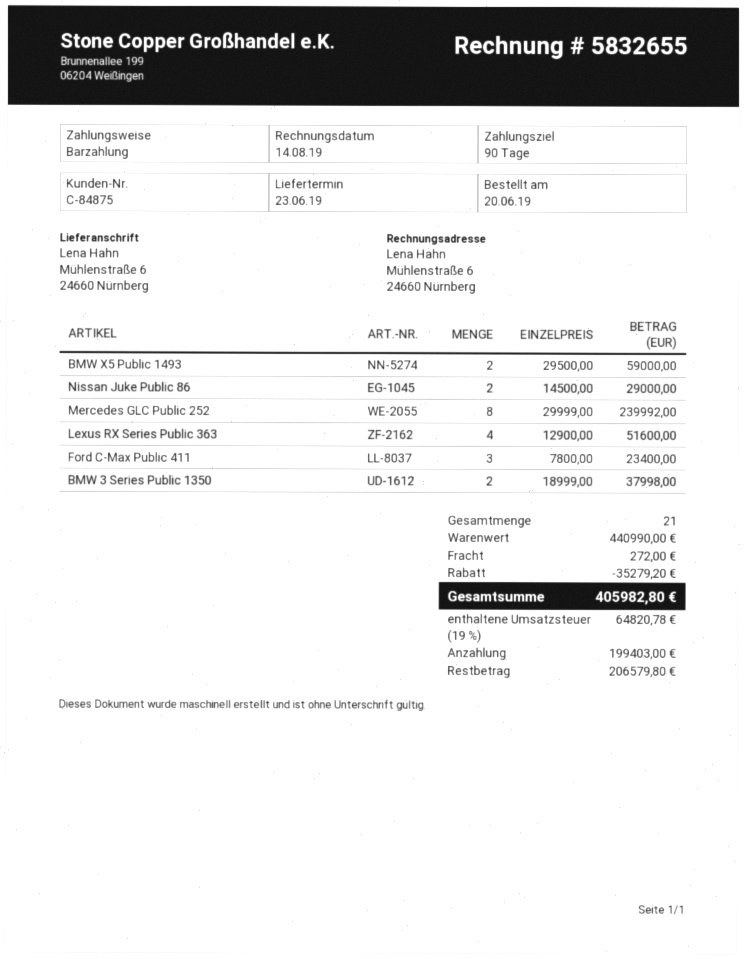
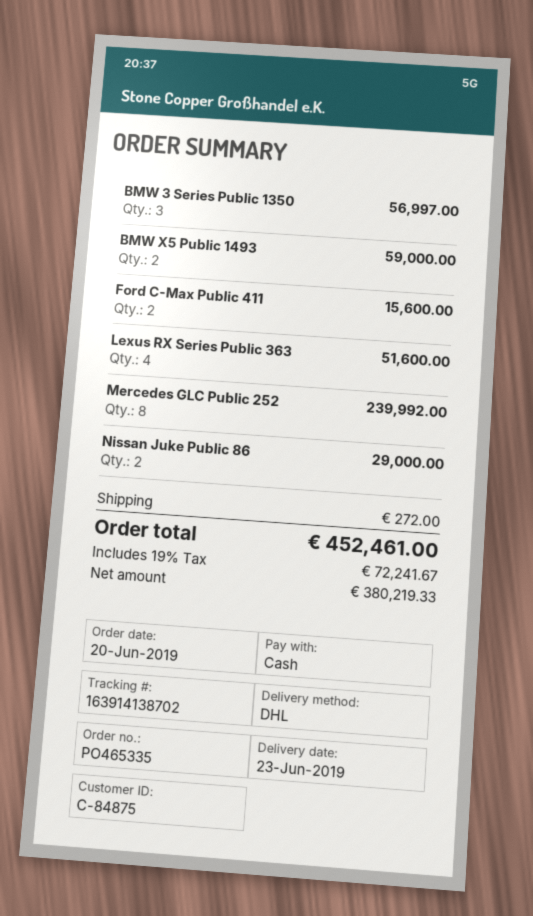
Ford C-Max Public 411: 3 for 23400.00 -> 2 for 15600.00
BMW 3 Series Public 1350: 2 for 37998.00 -> 3 for 56997.00
discount: 35279.20 -> none
tax: 19% = 64820.78 -> 19% = 72241.67
total: 405982.80 -> 452461.00

